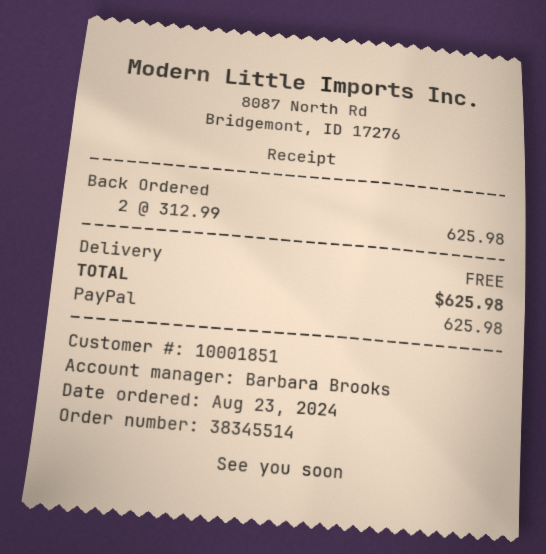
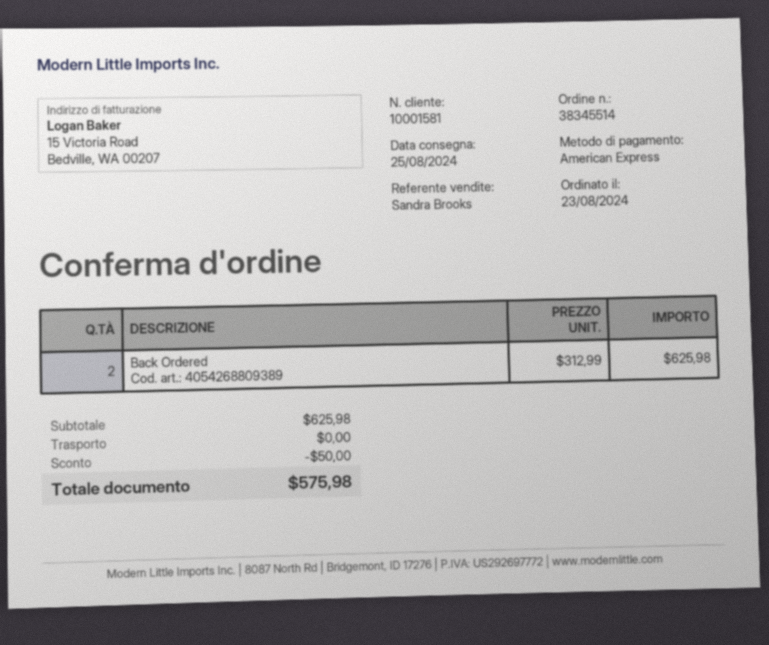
customer number: 10001851 -> 10001581
sales rep: Barbara Brooks -> Sandra Brooks
payment method: PayPal -> American Express
discount: none -> 50.00
total: 625.98 -> 575.98

